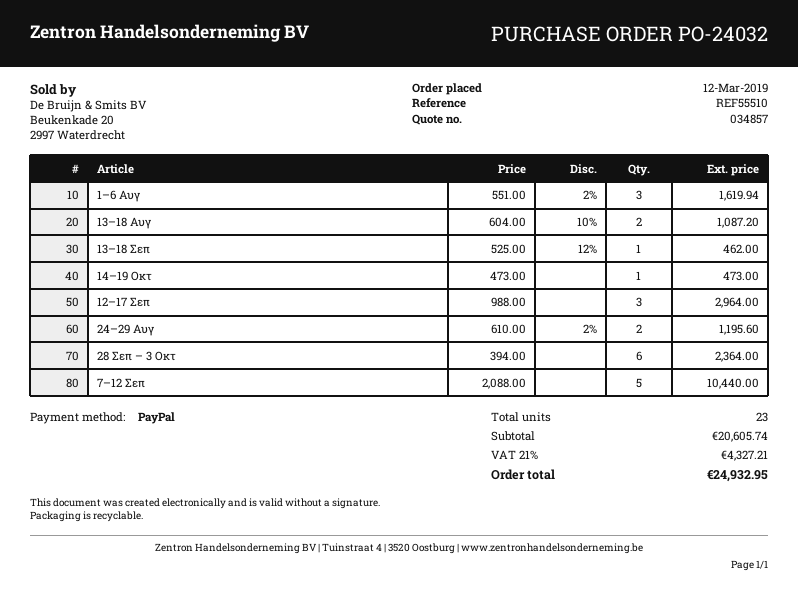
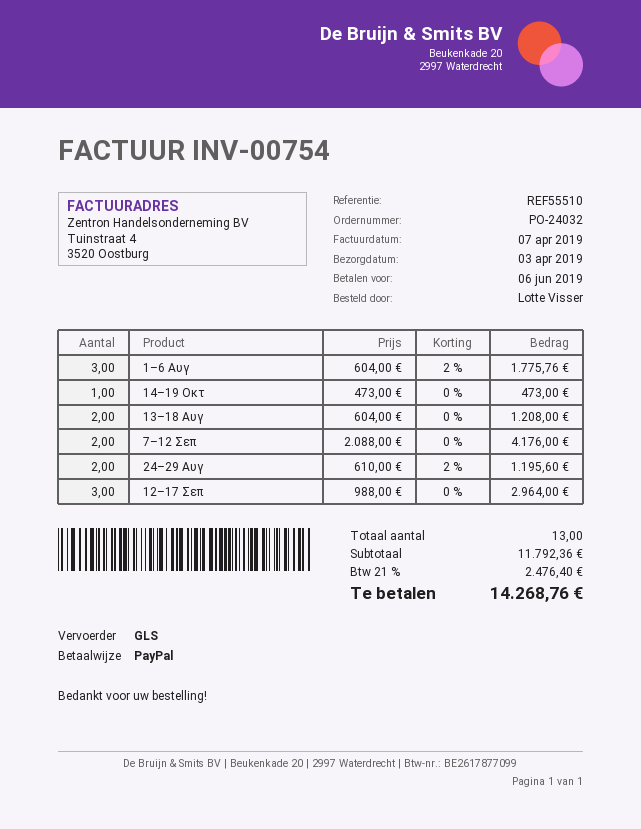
1–6 Αυγ: 3 x 551.00 - 2% = 1619.94 -> 3 x 604.00 - 2% = 1775.76
13–18 Αυγ: 2 x 604.00 - 10% = 1087.20 -> 2 x 604.00 = 1208.00
13–18 Σεπ: 1 x 525.00 - 12% = 462.00 -> none
28 Σεπ – 3 Οκτ: 6 x 394.00 = 2364.00 -> none
7–12 Σεπ: 5 x 2088.00 = 10440.00 -> 2 x 2088.00 = 4176.00
total quantity: 23 -> 13
subtotal: 20605.74 -> 11792.36
tax: 21% = 4327.21 -> 21% = 2476.40
total: 24932.95 -> 14268.76

